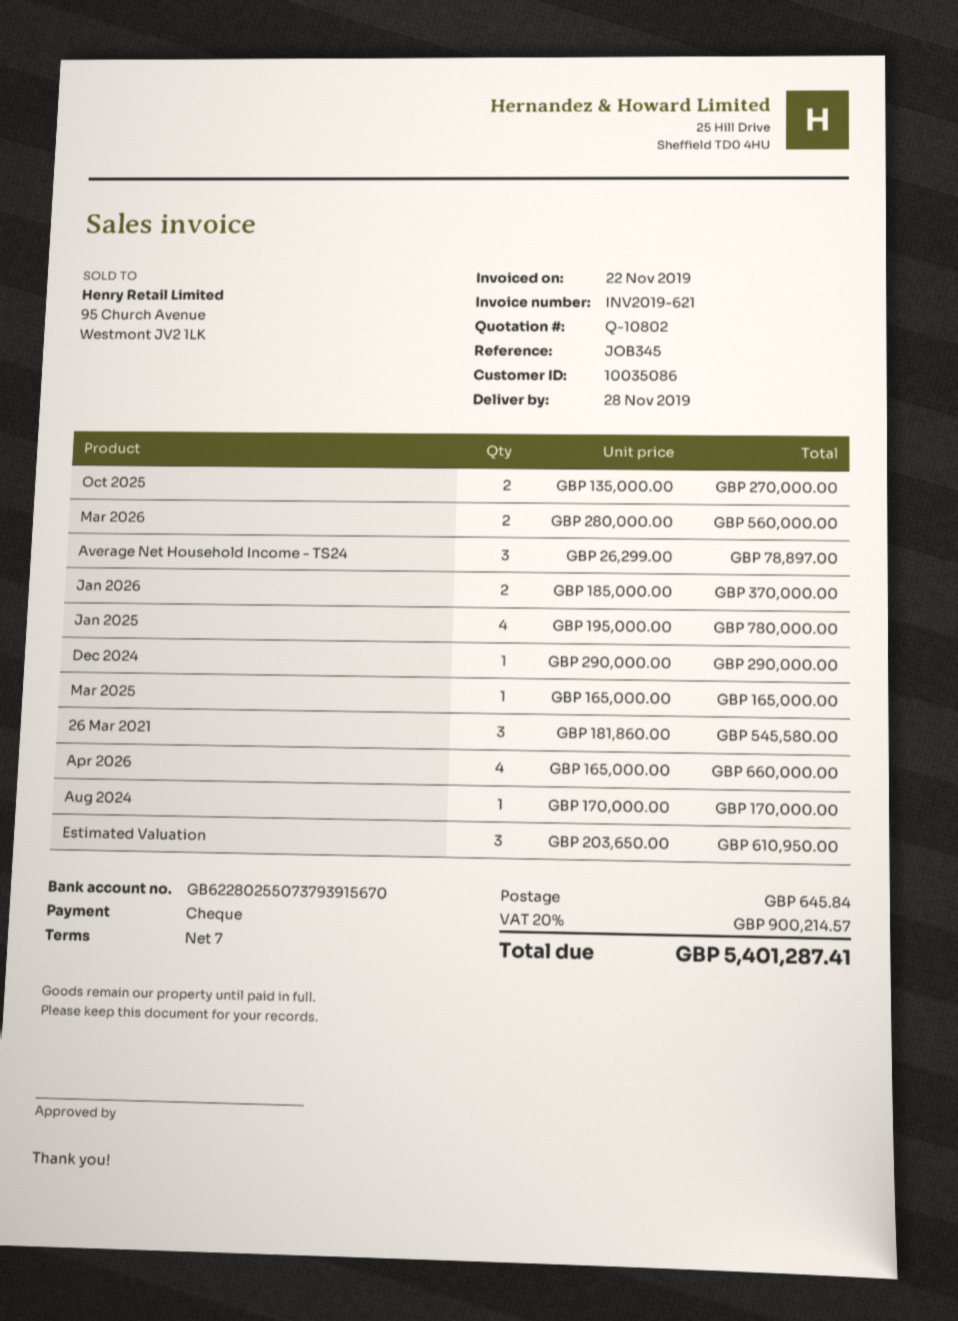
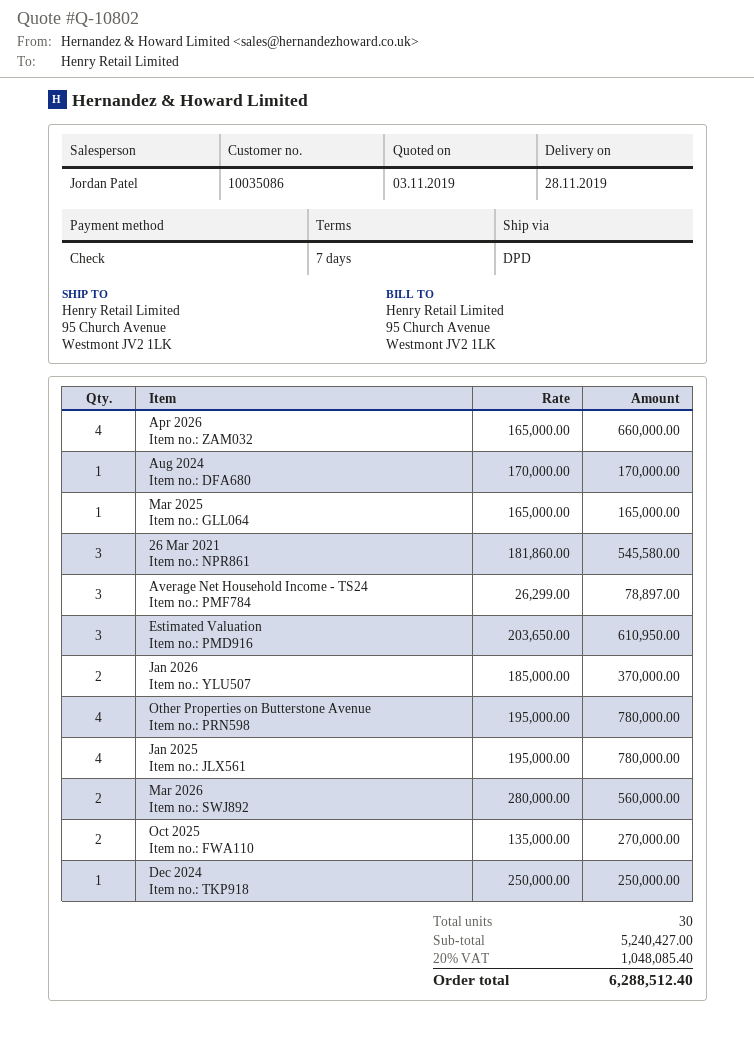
Dec 2024: 1 x 290000.00 = 290000.00 -> 1 x 250000.00 = 250000.00
Other Properties on Butterstone Avenue: none -> 4 x 195000.00 = 780000.00
shipping: 645.84 -> none
tax: 20% = 900214.57 -> 20% = 1048085.40
total: 5401287.41 -> 6288512.40

